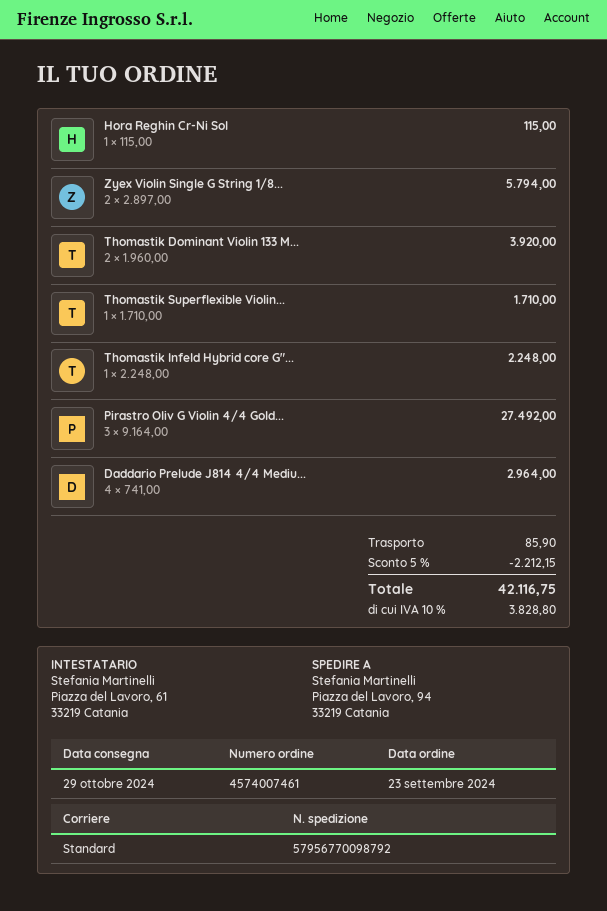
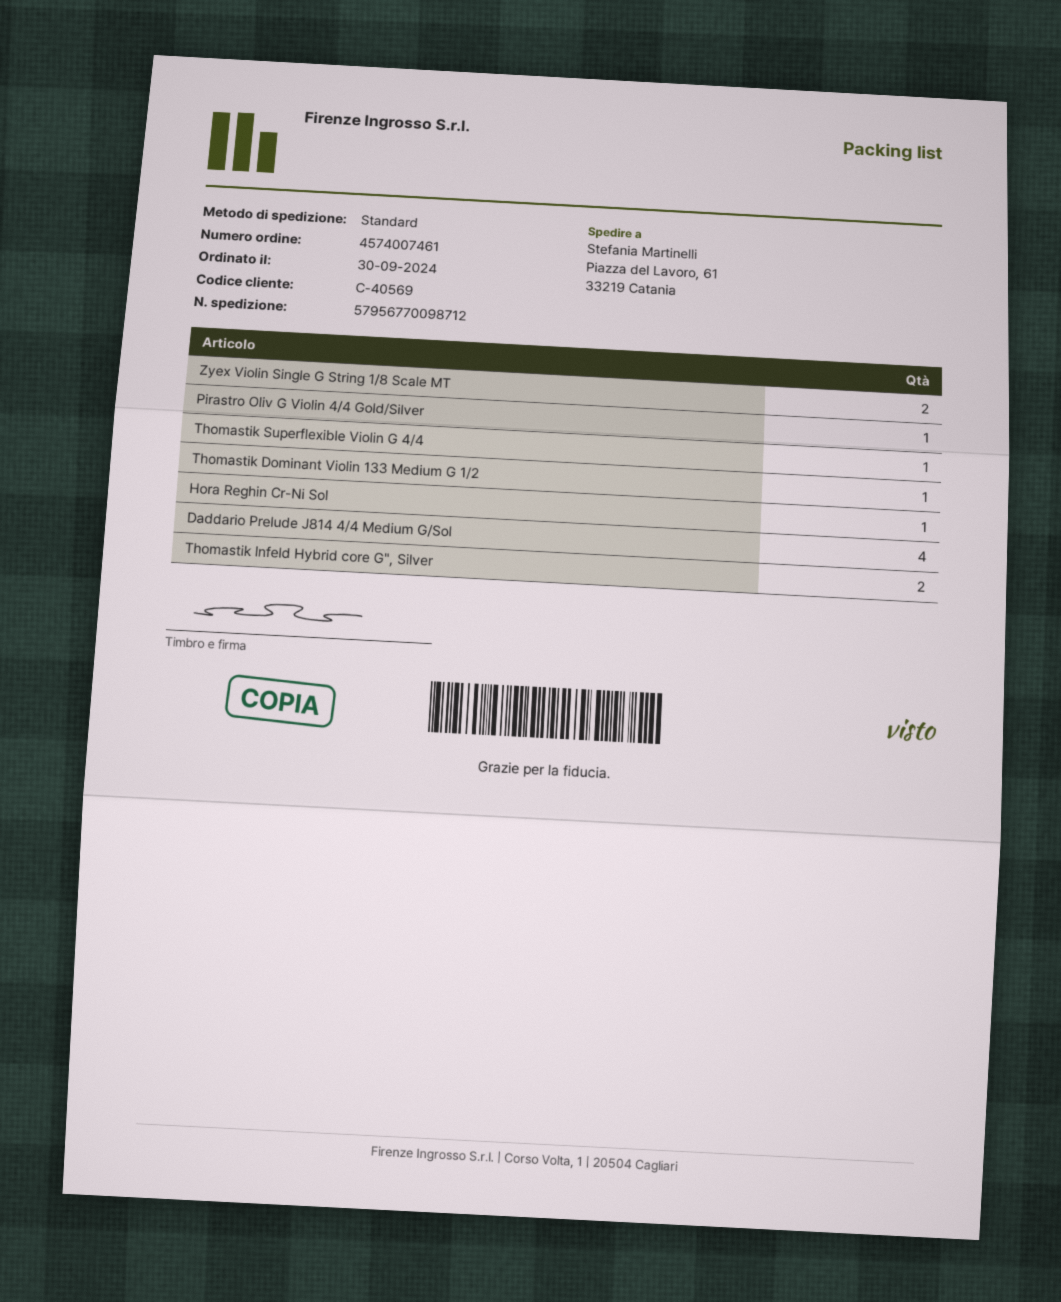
order date: 2024-09-23 -> 2024-09-30
tracking number: 57956770098792 -> 57956770098712
ship to: Piazza del Lavoro, 94, 33219 Catania -> Piazza del Lavoro, 61, 33219 Catania
Thomastik Dominant Violin 133 M...: 2 -> 1
Thomastik Infeld Hybrid core G"...: 1 -> 2
Pirastro Oliv G Violin 4/4 Gold...: 3 -> 1

